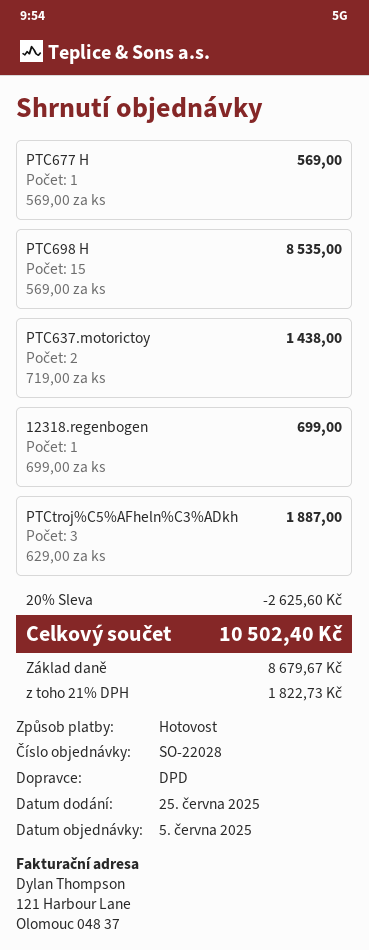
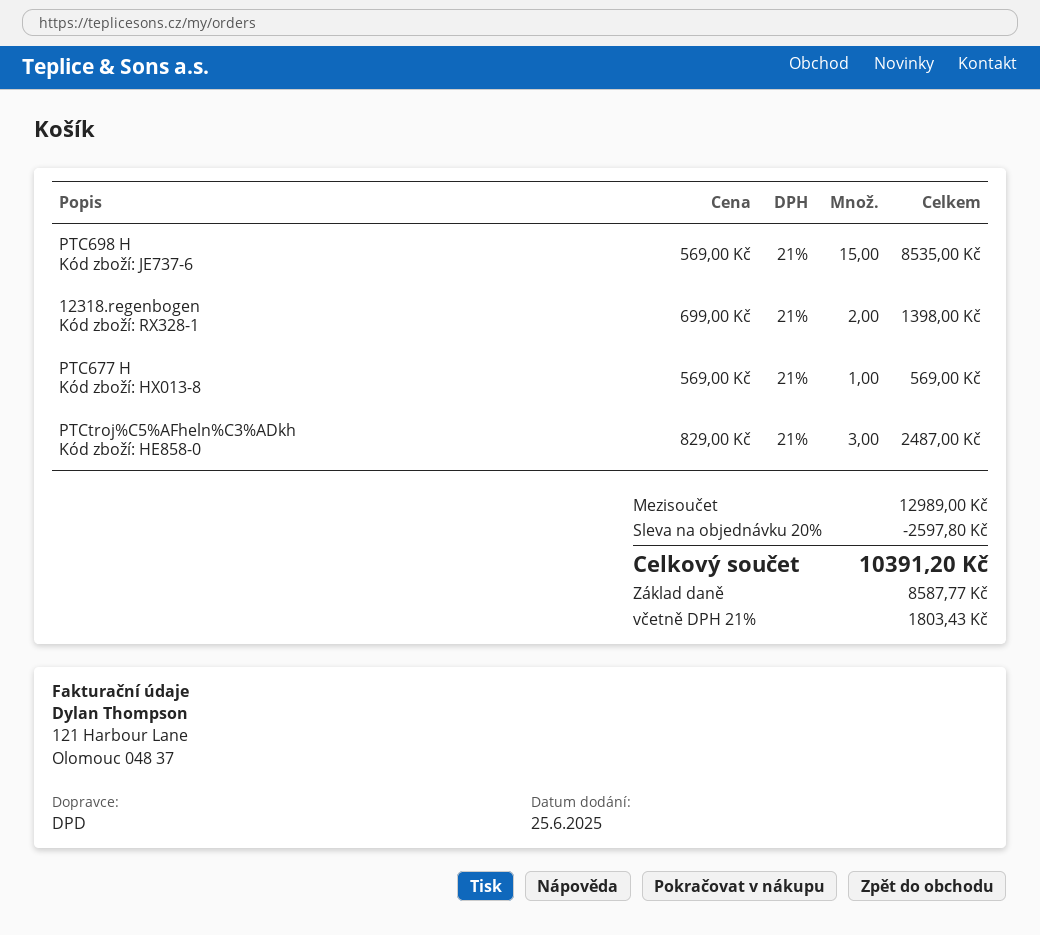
PTC637.motorictoy: 2 x 719.00 = 1438.00 -> none
12318.regenbogen: 1 x 699.00 = 699.00 -> 2 x 699.00 = 1398.00
PTCtroj%C5%AFheln%C3%ADkh: 3 x 629.00 = 1887.00 -> 3 x 829.00 = 2487.00
discount: 20% = 2625.60 -> 20% = 2597.80
net: 8679.67 -> 8587.77
tax: 21% = 1822.73 -> 21% = 1803.43
total: 10502.40 -> 10391.20

